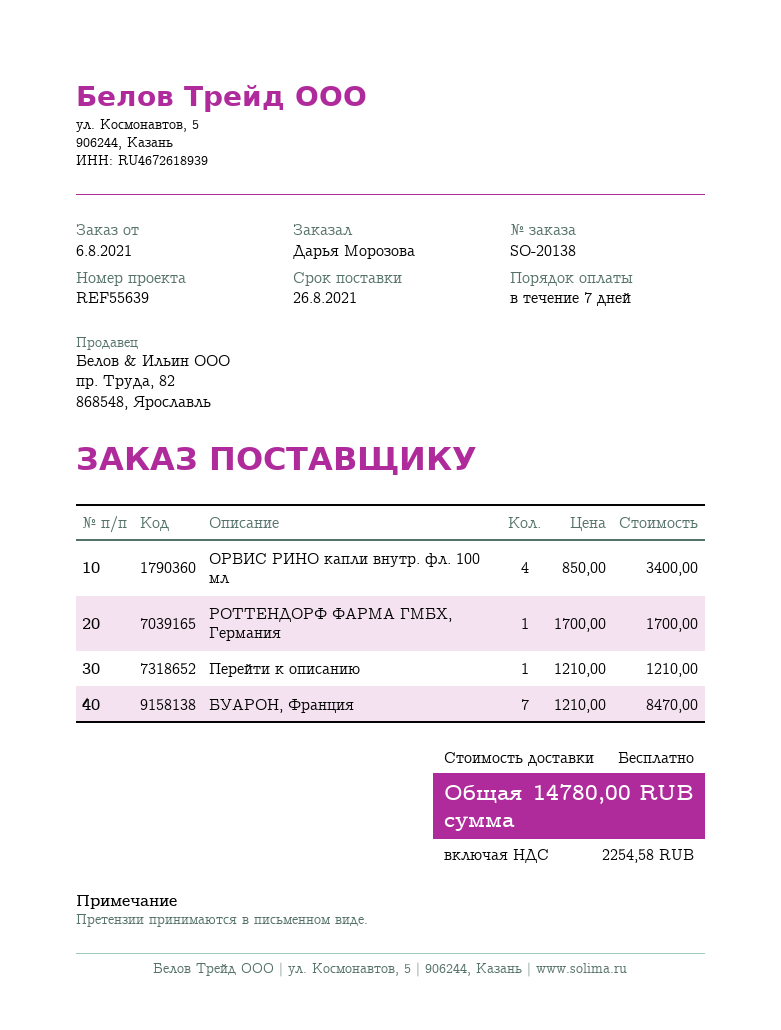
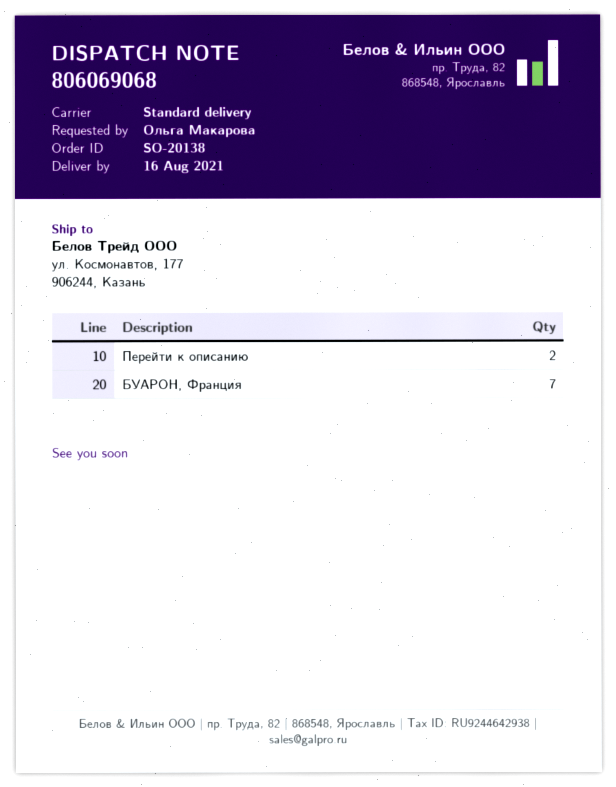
delivery date: 2021-08-26 -> 2021-08-16
ordered by: Дарья Морозова -> Ольга Макарова
ОРВИС РИНО капли внутр. фл. 100 мл: 4 -> none
РОТТЕНДОРФ ФАРМА ГМБХ, Германия: 1 -> none
Перейти к описанию: 1 -> 2

